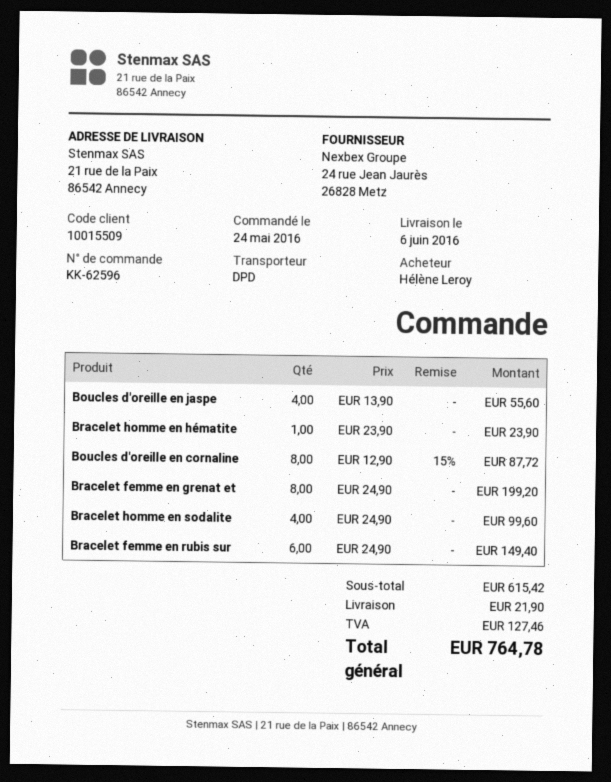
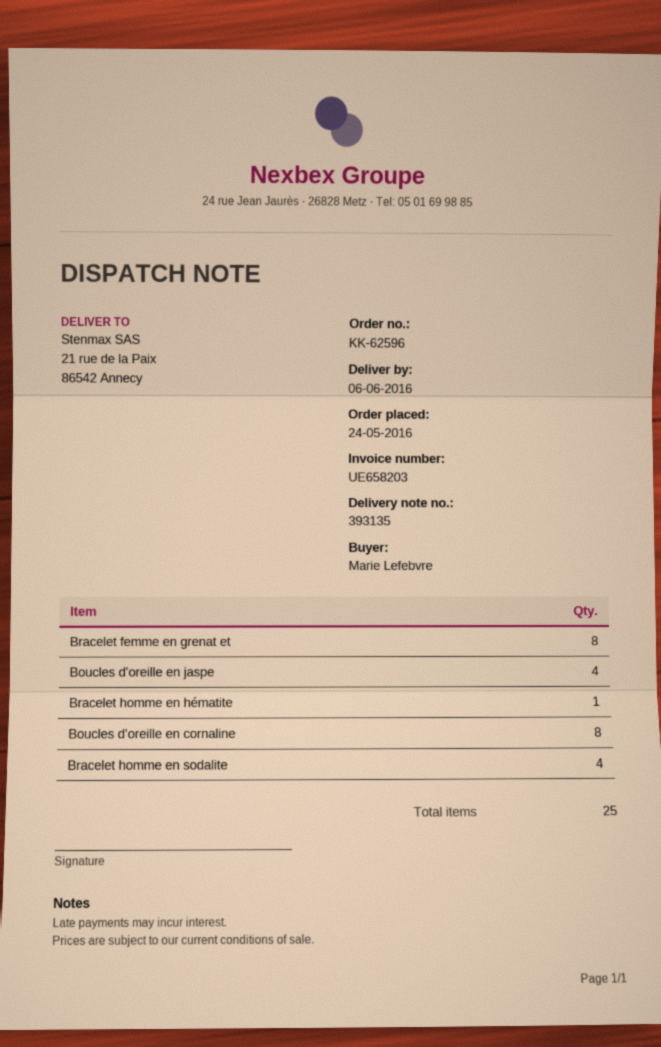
ordered by: Hélène Leroy -> Marie Lefebvre
Bracelet femme en rubis sur: 6 -> none

